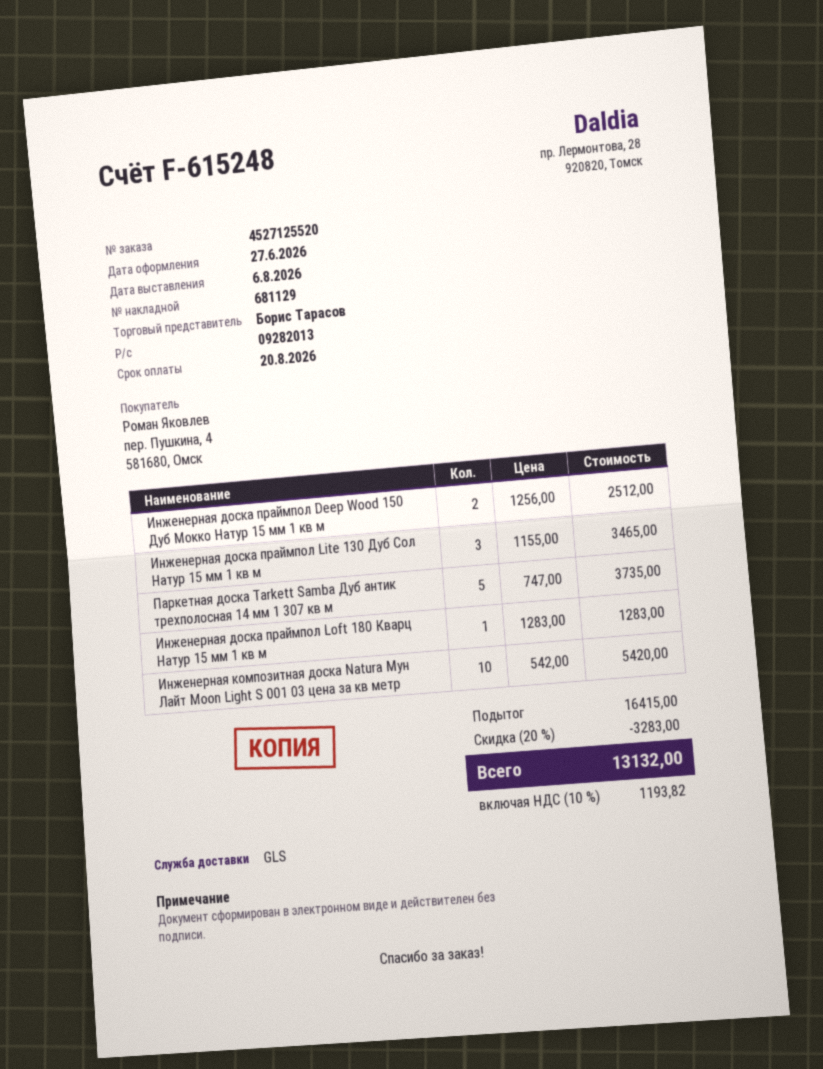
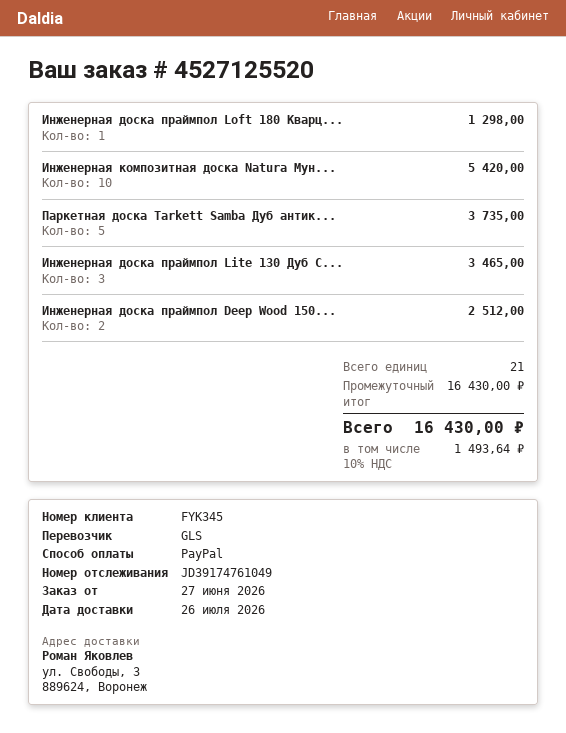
Инженерная доска праймпол Loft 180 Кварц Натур 15 мм 1 кв м: 1 for 1283.00 -> 1 for 1298.00
subtotal: 16415.00 -> 16430.00
discount: 20% = 3283.00 -> none
tax: 10% = 1193.82 -> 10% = 1493.64
total: 13132.00 -> 16430.00

